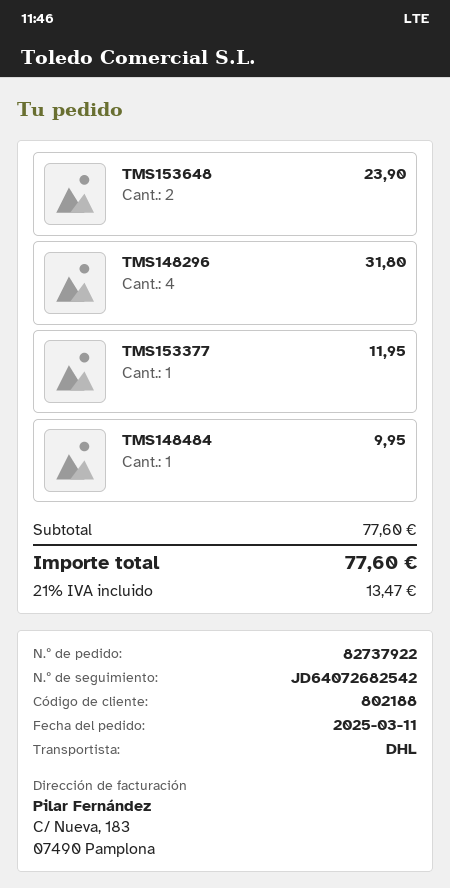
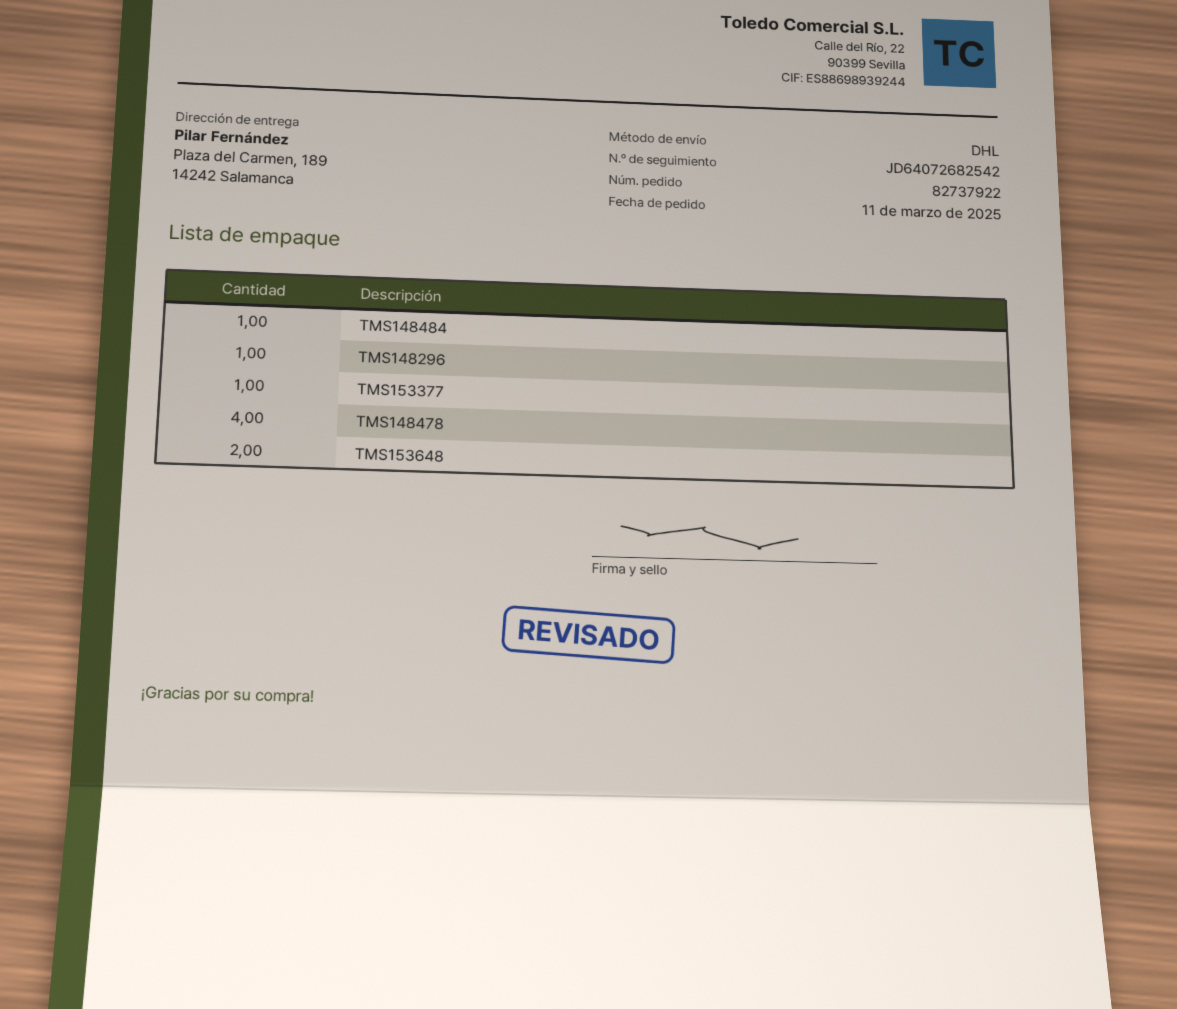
TMS148296: 4 -> 1
TMS148478: none -> 4

